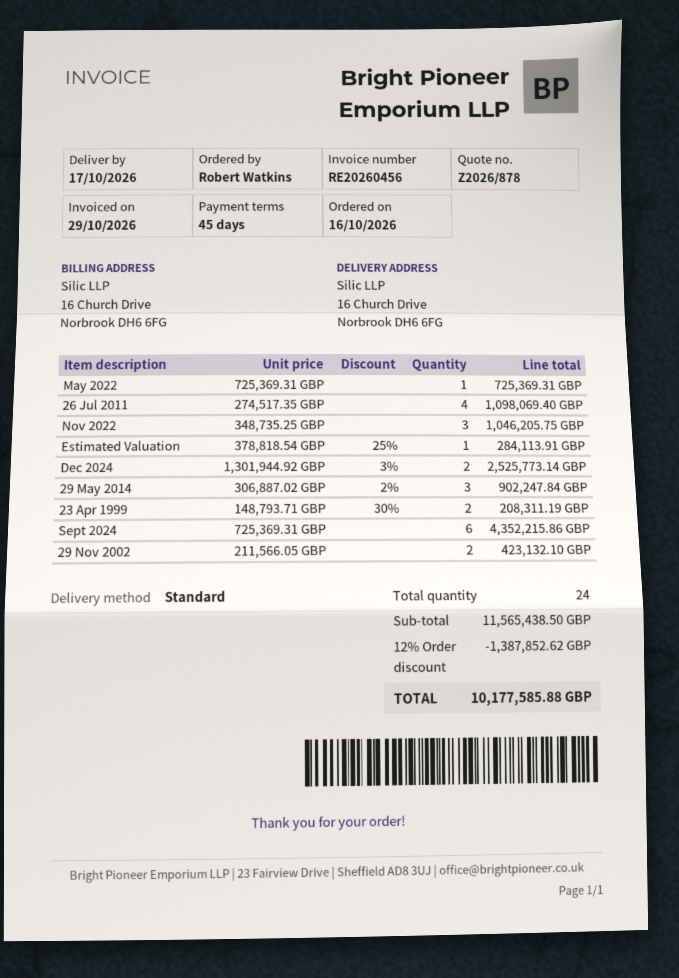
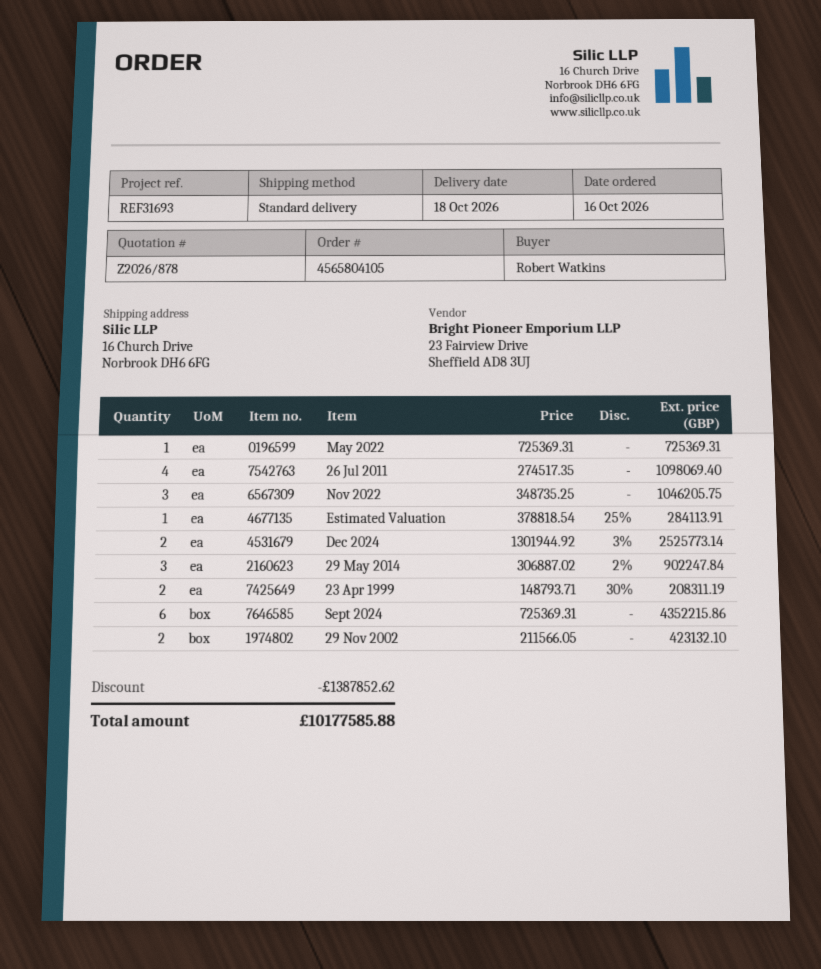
delivery date: 2026-10-17 -> 2026-10-18

